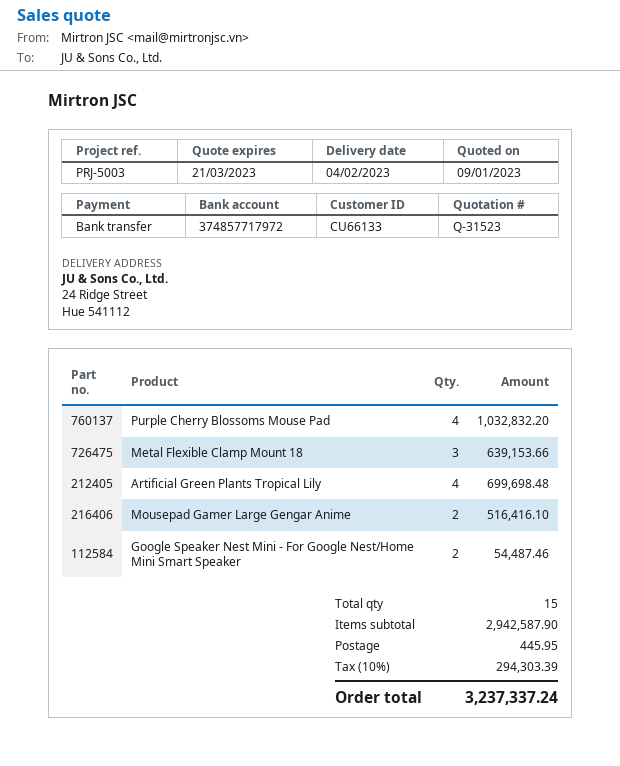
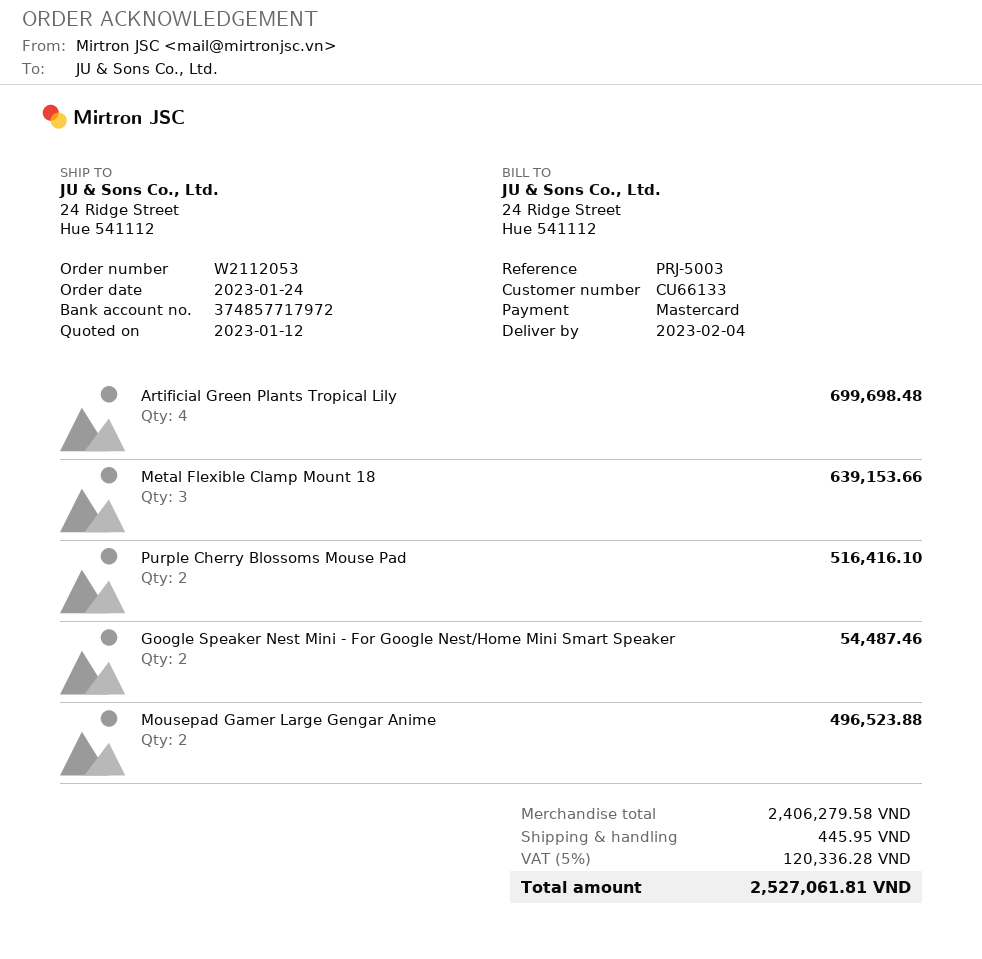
quote date: 2023-01-09 -> 2023-01-12
payment method: bank transfer -> Mastercard
Purple Cherry Blossoms Mouse Pad: 4 for 1032832.20 -> 2 for 516416.10
Mousepad Gamer Large Gengar Anime: 2 for 516416.10 -> 2 for 496523.88
subtotal: 2942587.90 -> 2406279.58
tax: 10% = 294303.39 -> 5% = 120336.28
total: 3237337.24 -> 2527061.81

